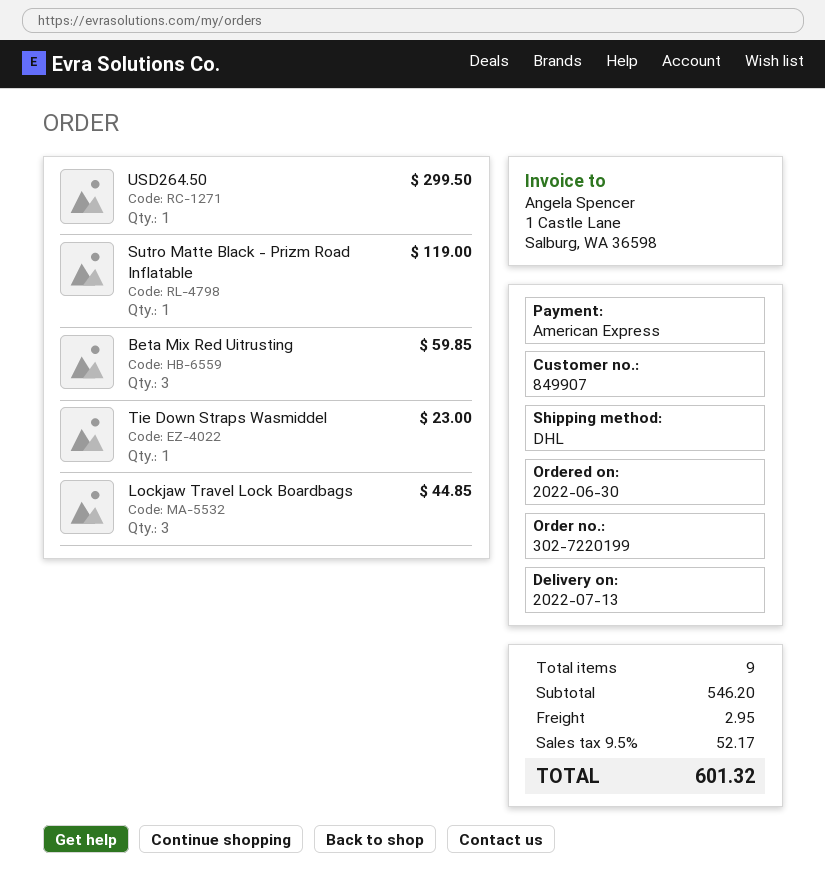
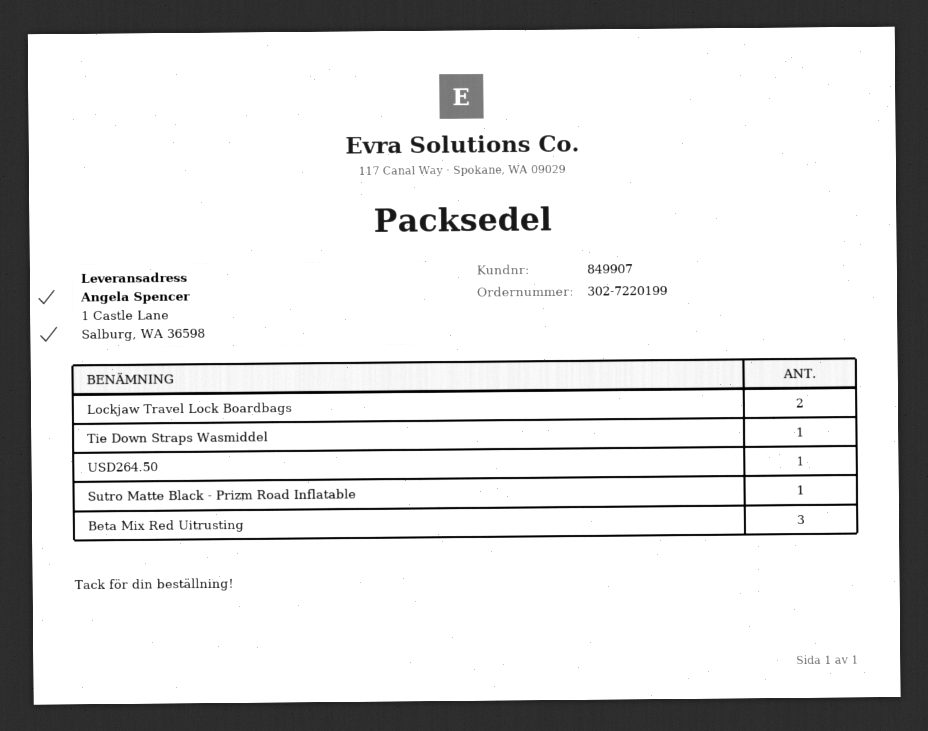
Lockjaw Travel Lock Boardbags: 3 -> 2

